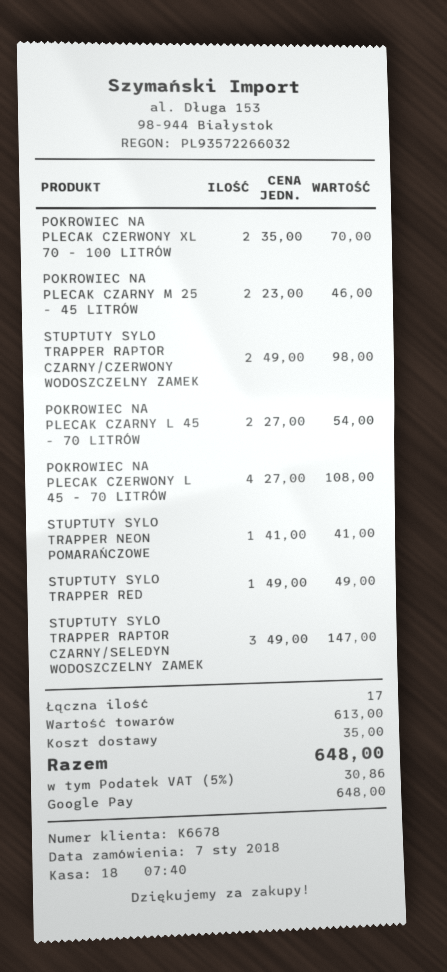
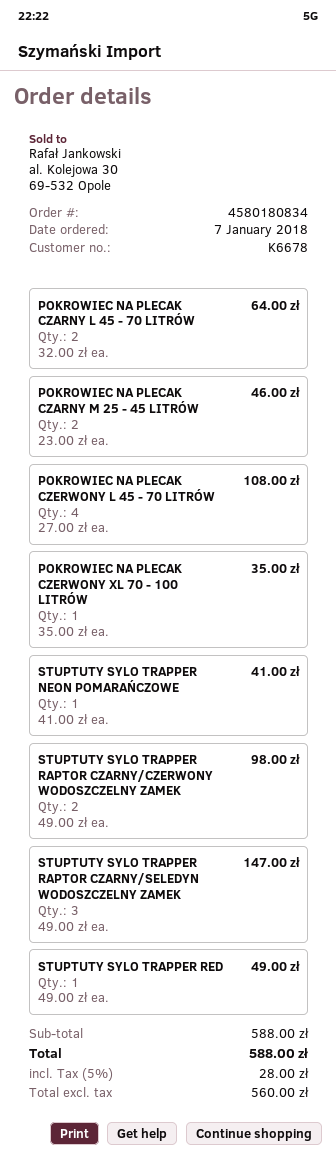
POKROWIEC NA PLECAK CZERWONY XL 70 - 100 LITRÓW: 2 x 35.00 = 70.00 -> 1 x 35.00 = 35.00
POKROWIEC NA PLECAK CZARNY L 45 - 70 LITRÓW: 2 x 27.00 = 54.00 -> 2 x 32.00 = 64.00
subtotal: 613.00 -> 588.00
shipping: 35.00 -> none
tax: 5% = 30.86 -> 5% = 28.00
total: 648.00 -> 588.00

